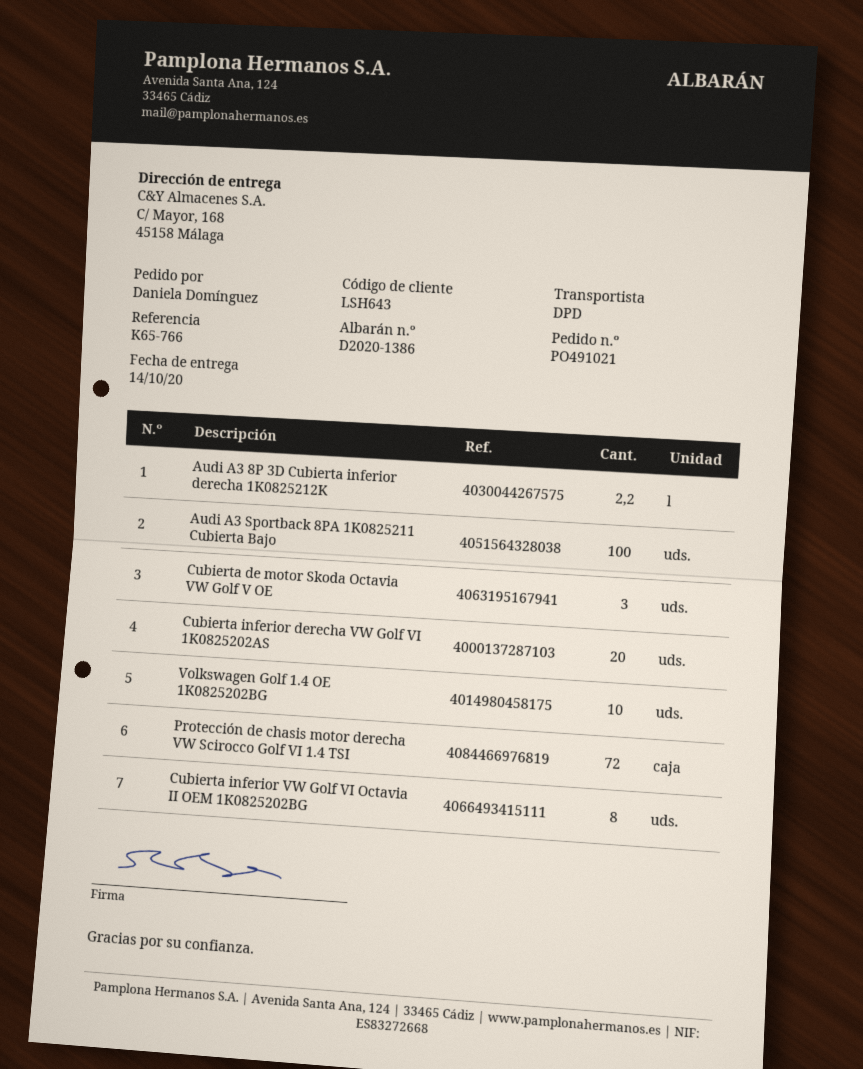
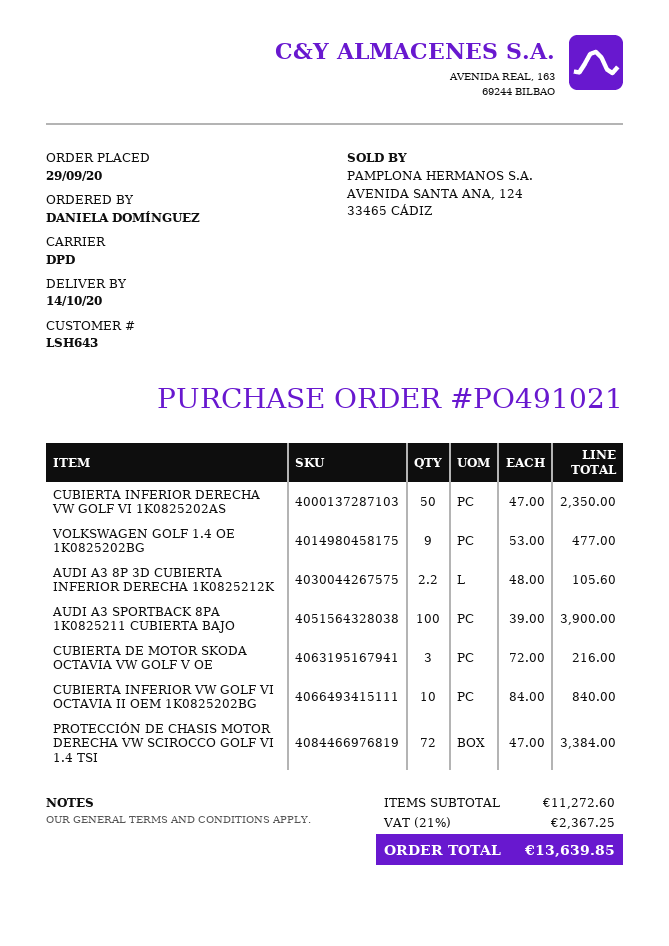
Cubierta inferior derecha VW Golf VI 1K0825202AS: 20 -> 50
Volkswagen Golf 1.4 OE 1K0825202BG: 10 -> 9
Cubierta inferior VW Golf VI Octavia II OEM 1K0825202BG: 8 -> 10

